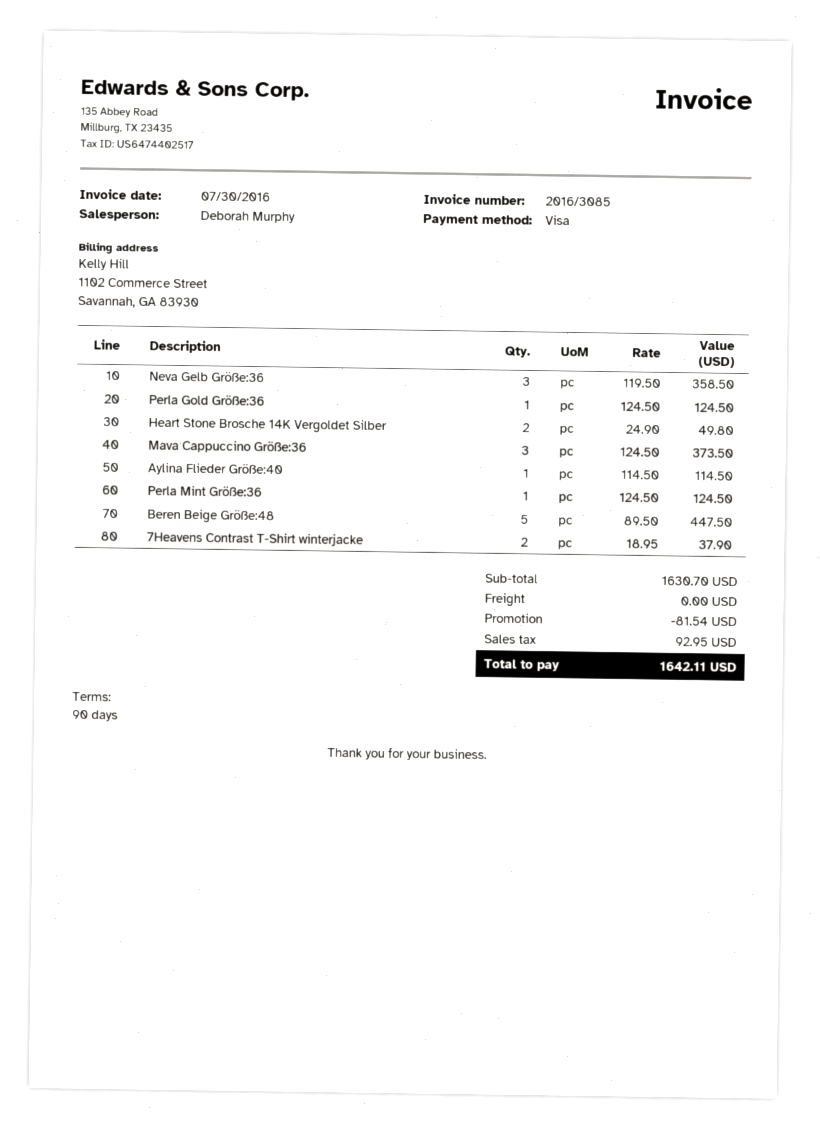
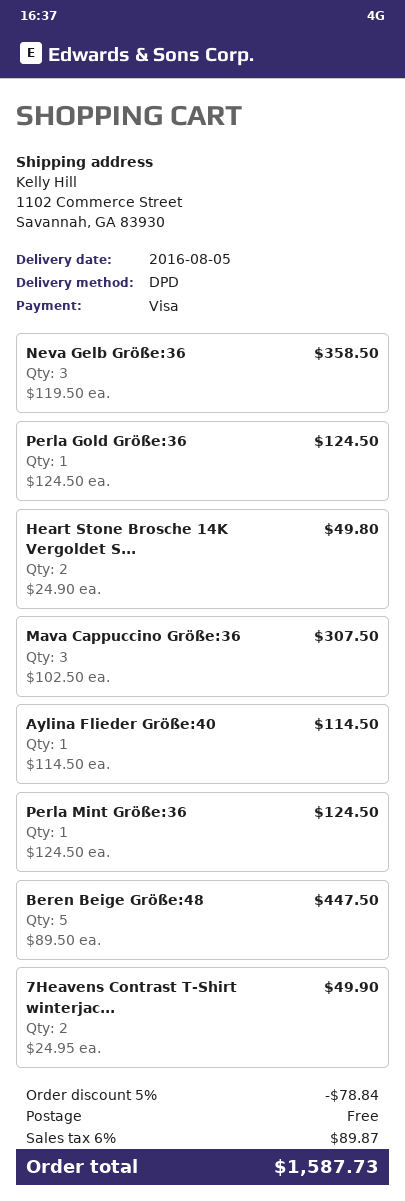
Mava Cappuccino Größe:36: 3 x 124.50 = 373.50 -> 3 x 102.50 = 307.50
7Heavens Contrast T-Shirt winterjacke: 2 x 18.95 = 37.90 -> 2 x 24.95 = 49.90
discount: 81.54 -> 78.84
tax: 92.95 -> 89.87
total: 1642.11 -> 1587.73

